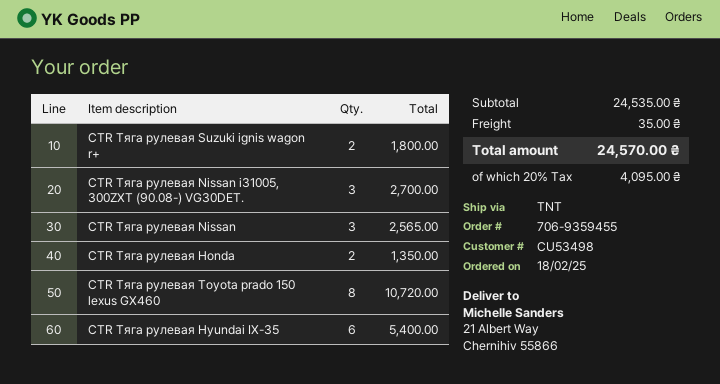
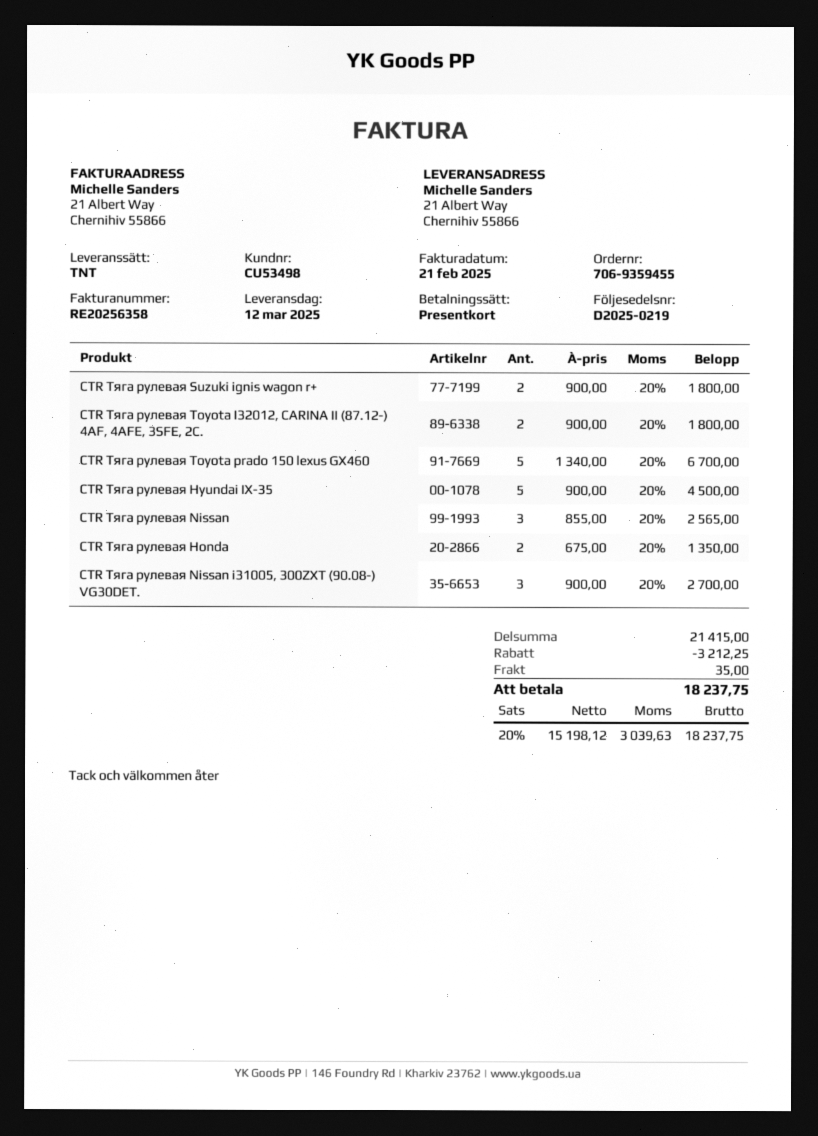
CTR Тяга рулевая Toyota prado 150 lexus GX460: 8 for 10720.00 -> 5 for 6700.00
CTR Тяга рулевая Hyundai IX-35: 6 for 5400.00 -> 5 for 4500.00
CTR Тяга рулевая Toyota I32012, CARINA II (87.12-) 4AF, 4AFE, 3SFE, 2C.: none -> 2 for 1800.00
subtotal: 24535.00 -> 21415.00
discount: none -> 3212.25
tax: 20% = 4095.00 -> 20% = 3039.63
total: 24570.00 -> 18237.75

